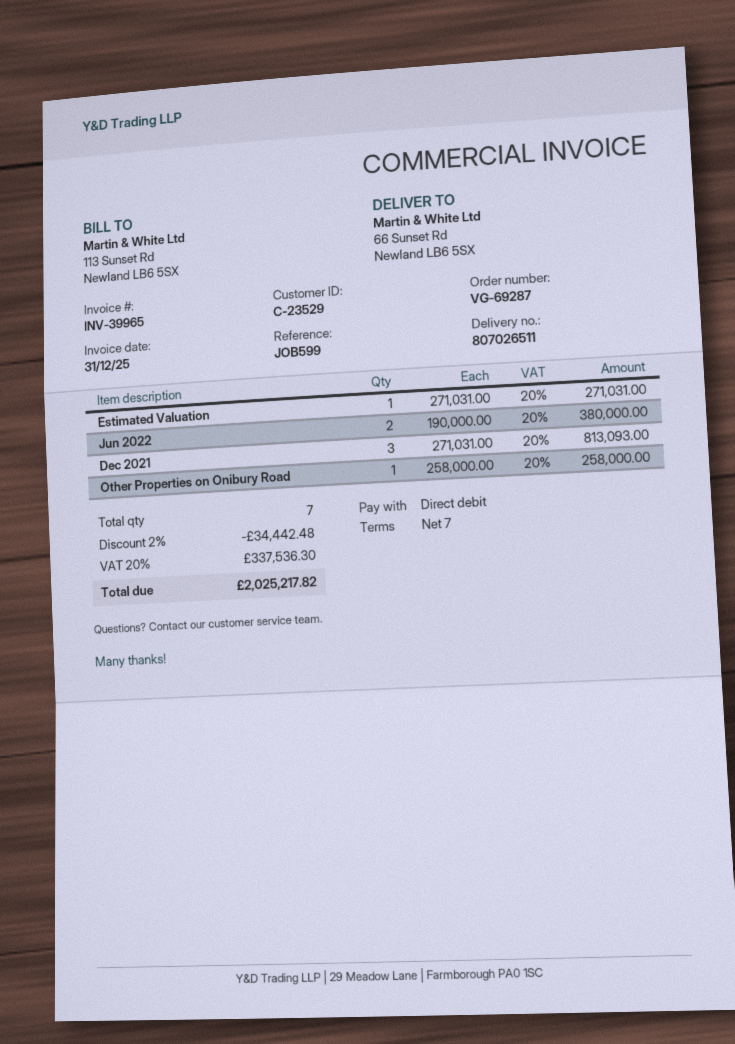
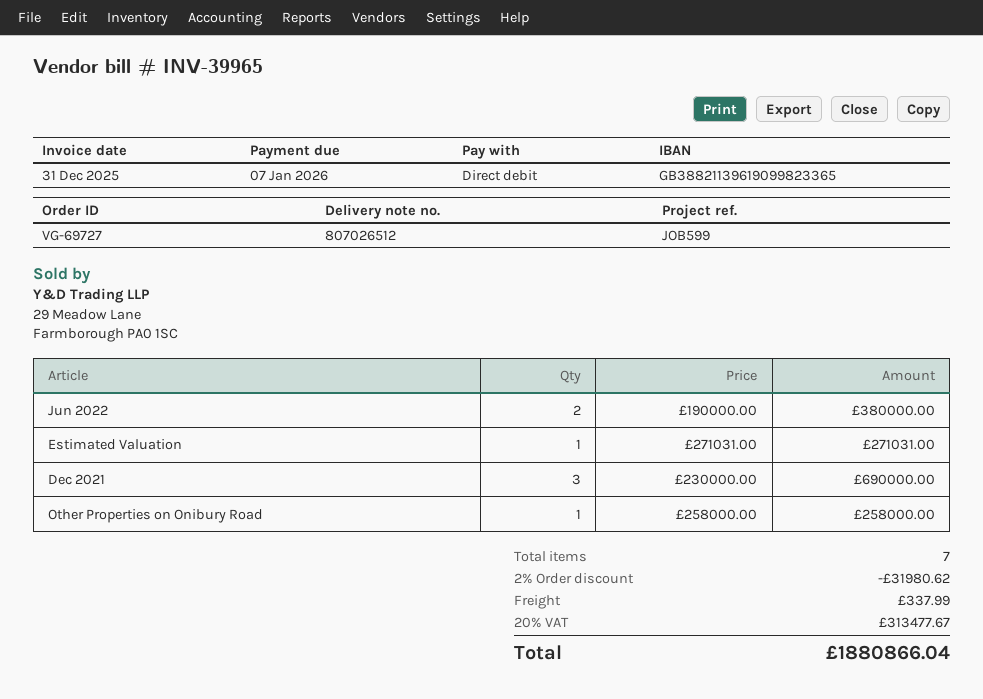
order number: VG-69287 -> VG-69727
delivery note number: 807026511 -> 807026512
Dec 2021: 3 x 271031.00 = 813093.00 -> 3 x 230000.00 = 690000.00
discount: 2% = 34442.48 -> 2% = 31980.62
shipping: none -> 337.99
tax: 20% = 337536.30 -> 20% = 313477.67
total: 2025217.82 -> 1880866.04

